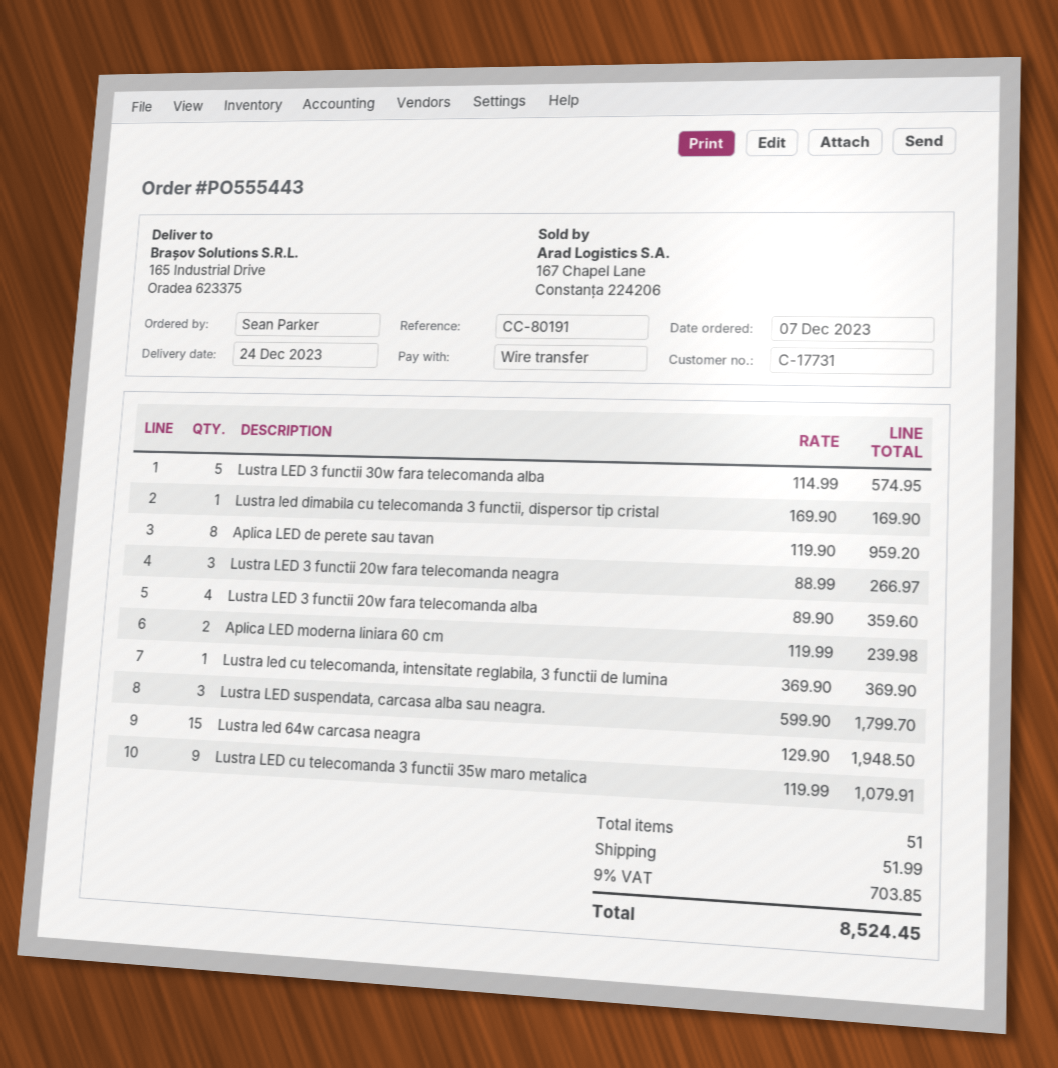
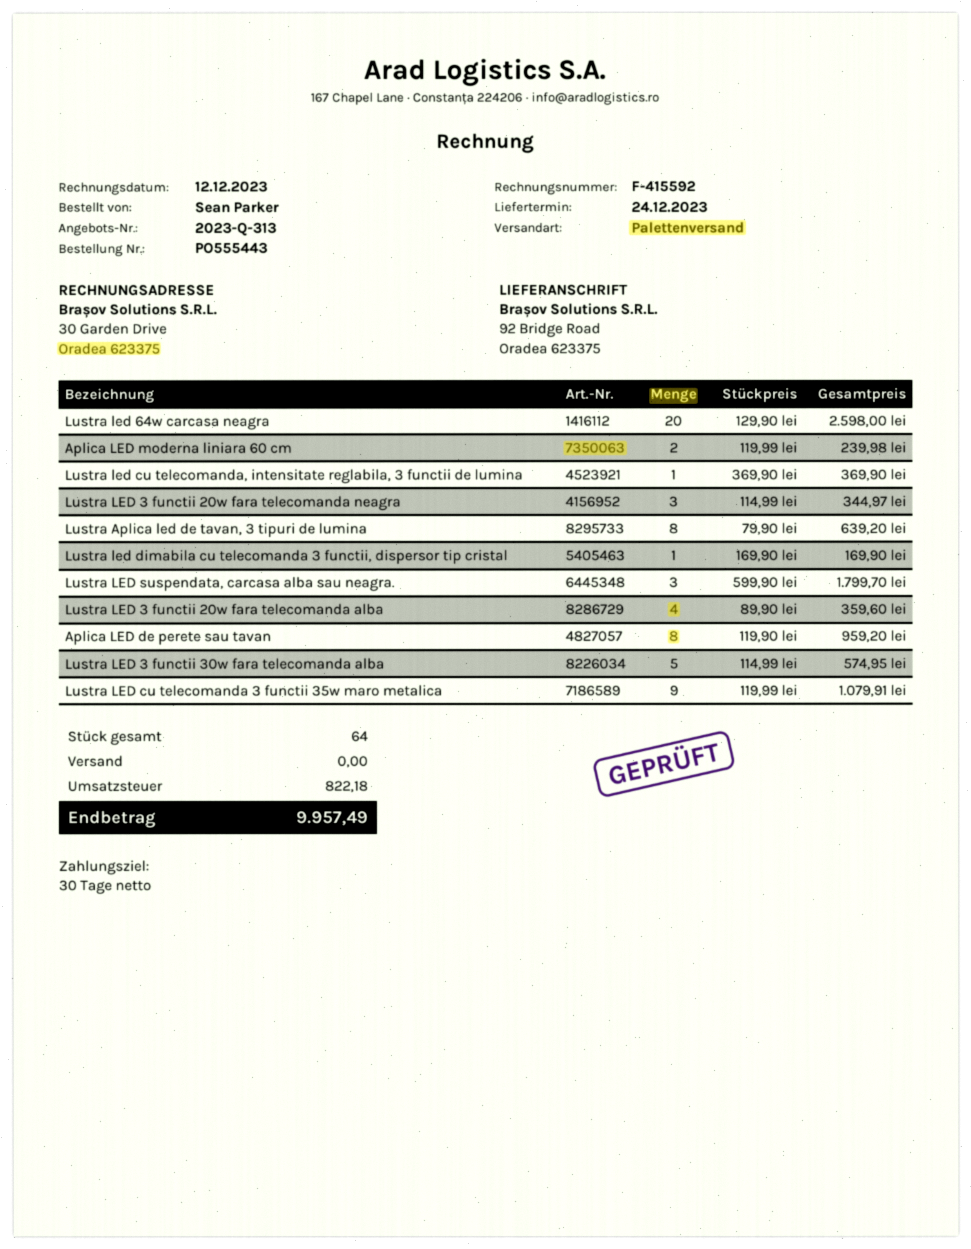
ship to: 165 Industrial Drive, Oradea 623375 -> 92 Bridge Road, Oradea 623375
Lustra LED 3 functii 20w fara telecomanda neagra: 3 x 88.99 = 266.97 -> 3 x 114.99 = 344.97
Lustra led 64w carcasa neagra: 15 x 129.90 = 1948.50 -> 20 x 129.90 = 2598.00
Lustra Aplica led de tavan, 3 tipuri de lumina: none -> 8 x 79.90 = 639.20
total quantity: 51 -> 64
shipping: 51.99 -> 0.00
tax: 703.85 -> 822.18
total: 8524.45 -> 9957.49

